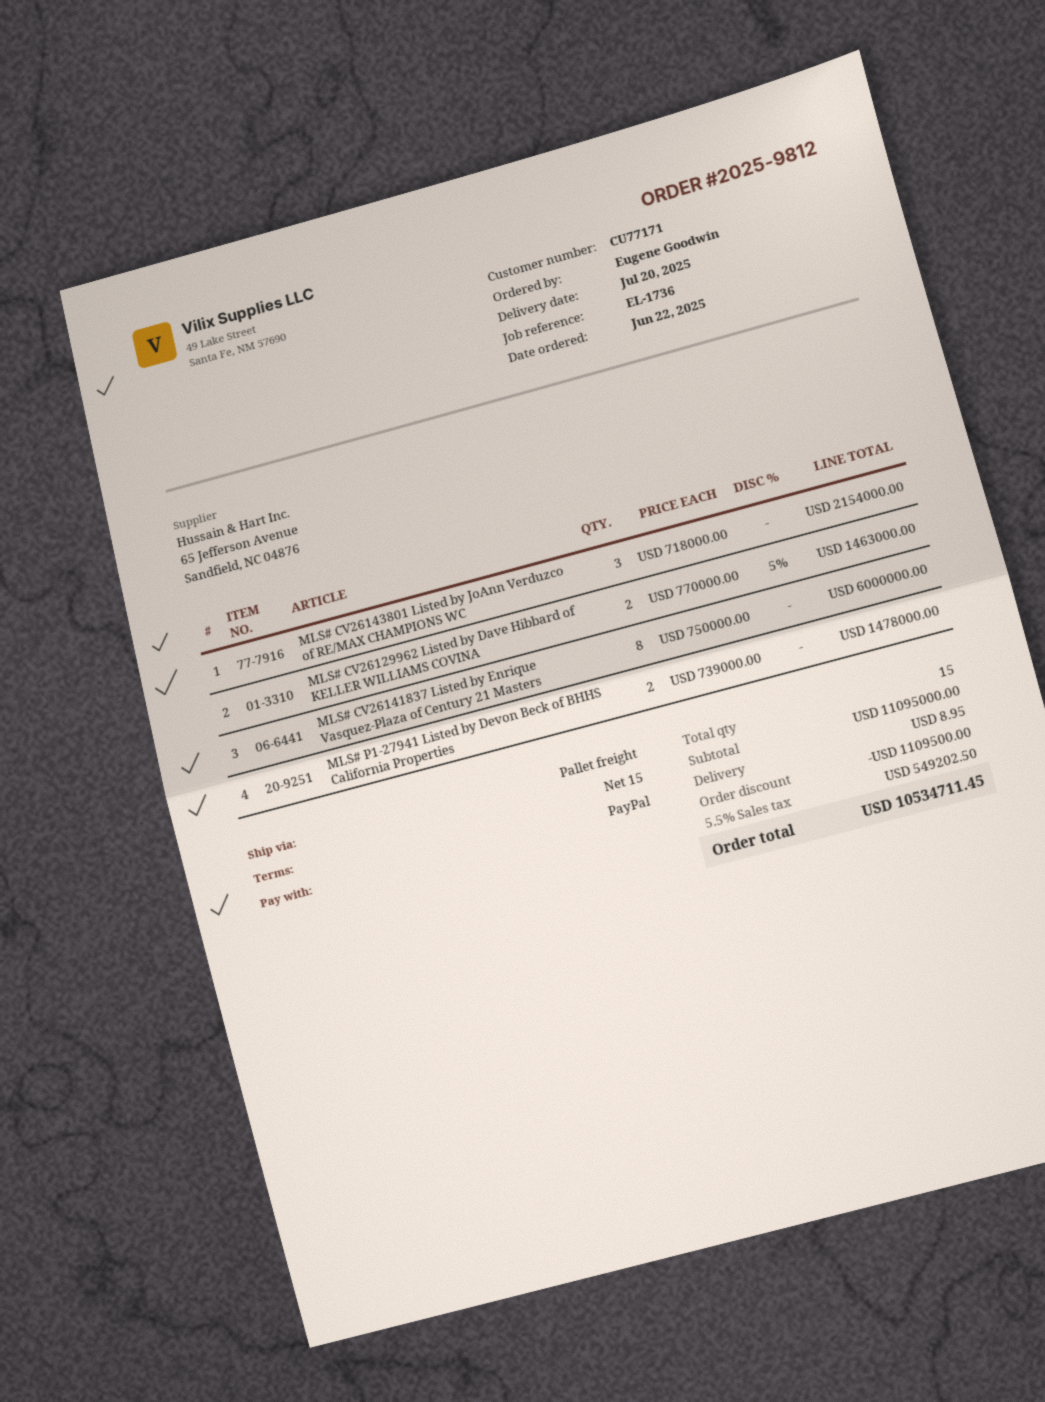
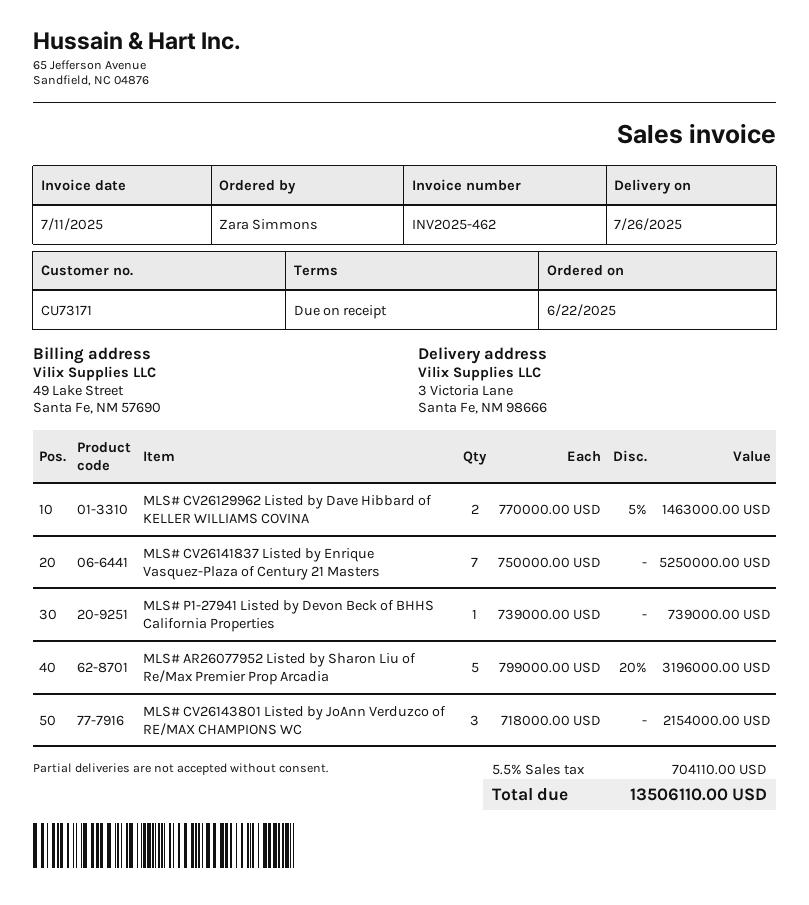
delivery date: 2025-07-20 -> 2025-07-26
payment terms: 15 days -> on receipt
customer number: CU77171 -> CU73171
ordered by: Eugene Goodwin -> Zara Simmons
MLS# CV26141837 Listed by Enrique Vasquez-Plaza of Century 21 Masters: 8 x 750000.00 = 6000000.00 -> 7 x 750000.00 = 5250000.00
MLS# P1-27941 Listed by Devon Beck of BHHS California Properties: 2 x 739000.00 = 1478000.00 -> 1 x 739000.00 = 739000.00
MLS# AR26077952 Listed by Sharon Liu of Re/Max Premier Prop Arcadia: none -> 5 x 799000.00 - 20% = 3196000.00
discount: 1109500.00 -> none
shipping: 8.95 -> none
tax: 5.5% = 549202.50 -> 5.5% = 704110.00
total: 10534711.45 -> 13506110.00

